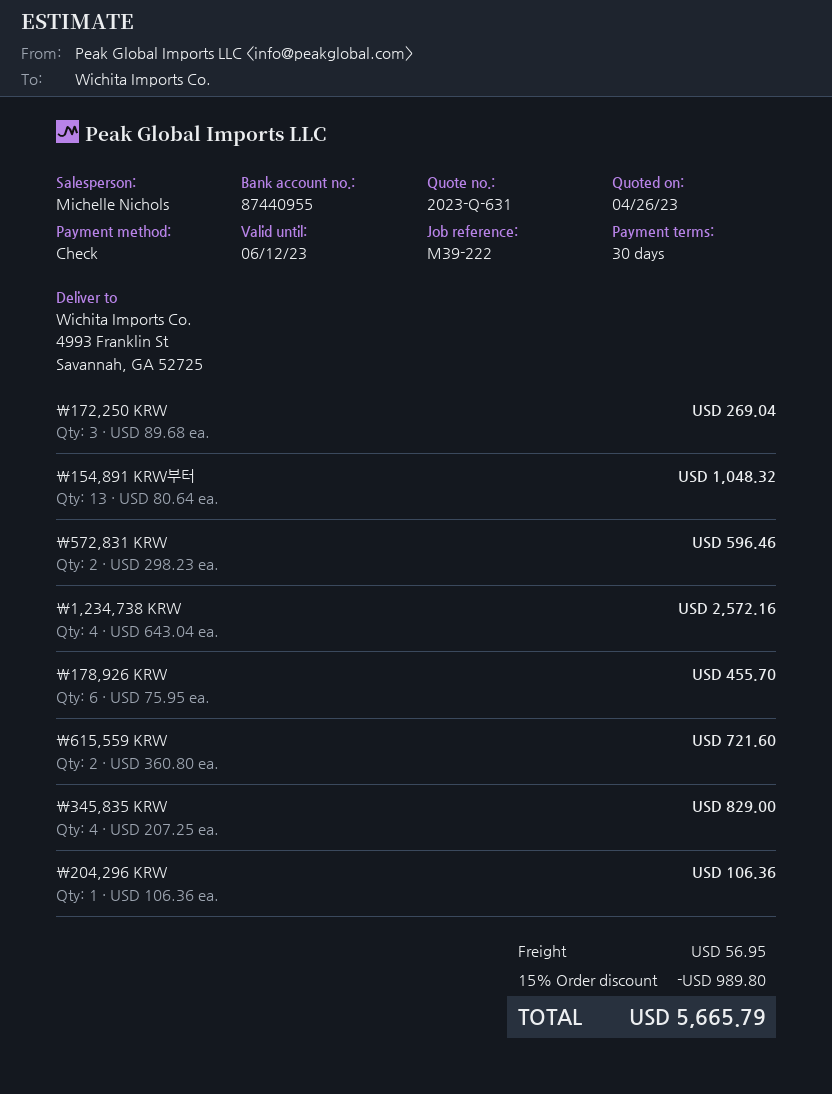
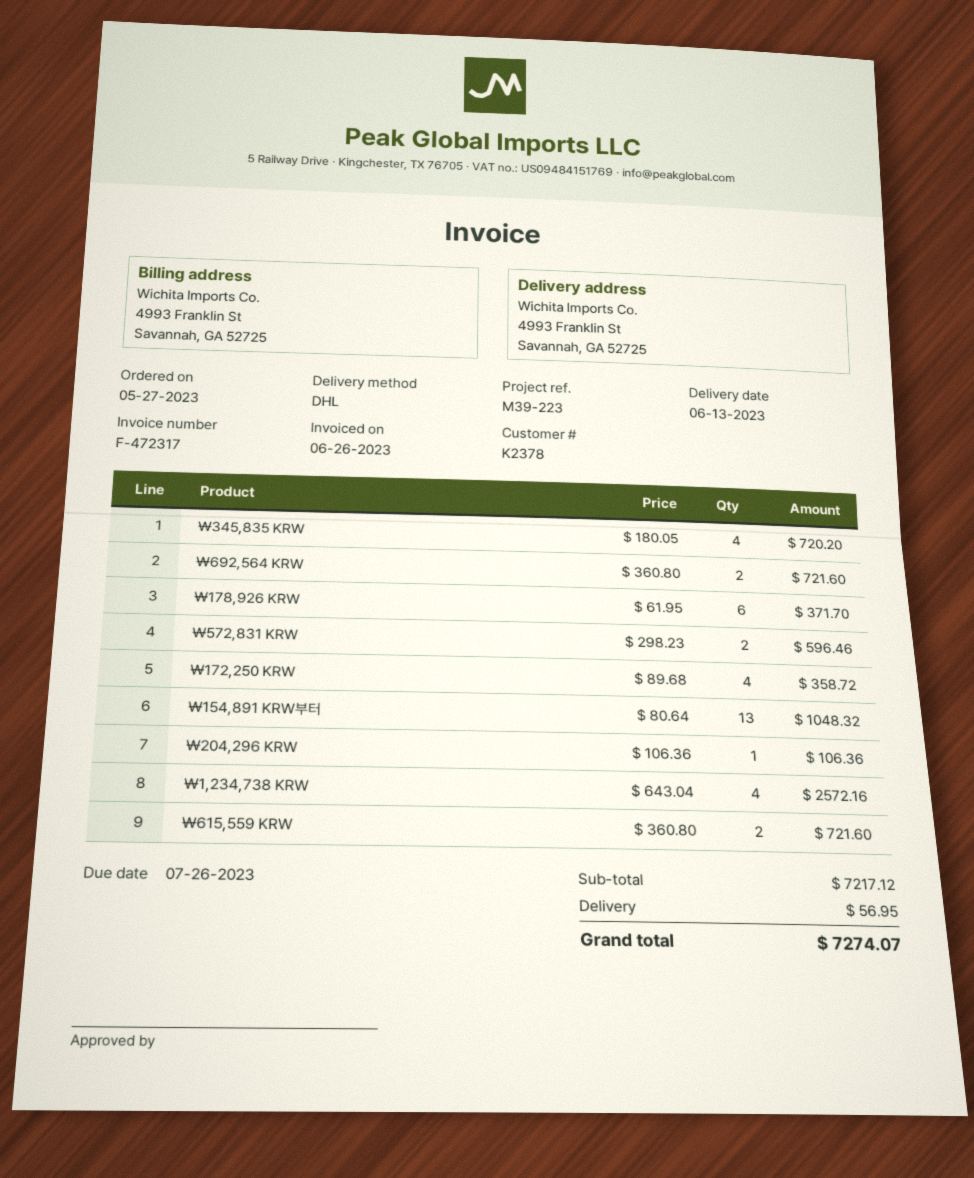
reference: M39-222 -> M39-223
₩172,250 KRW: 3 x 89.68 = 269.04 -> 4 x 89.68 = 358.72
₩178,926 KRW: 6 x 75.95 = 455.70 -> 6 x 61.95 = 371.70
₩345,835 KRW: 4 x 207.25 = 829.00 -> 4 x 180.05 = 720.20
₩692,564 KRW: none -> 2 x 360.80 = 721.60
discount: 15% = 989.80 -> none
total: 5665.79 -> 7274.07

